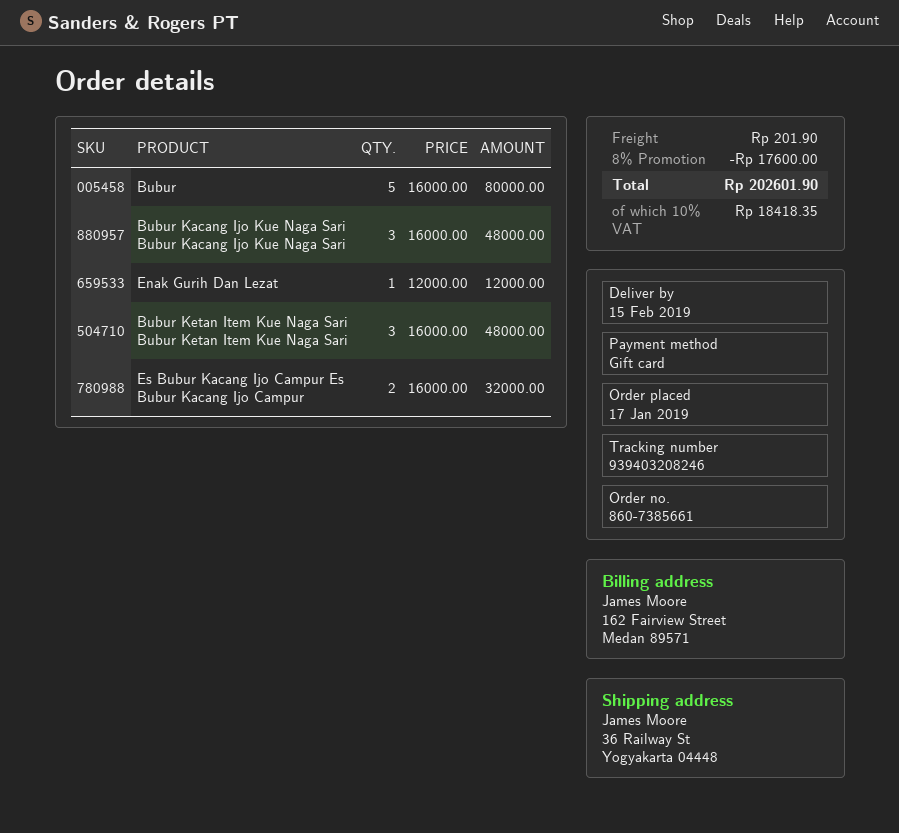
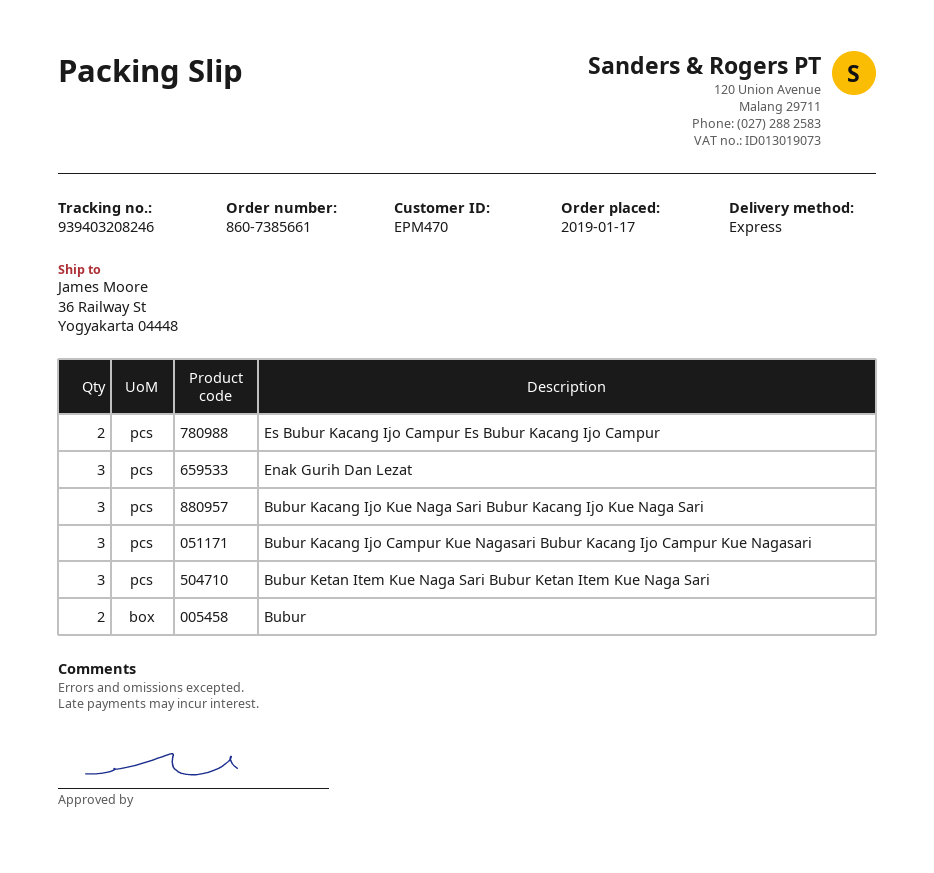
Bubur: 5 -> 2
Enak Gurih Dan Lezat: 1 -> 3
Bubur Kacang Ijo Campur Kue Nagasari Bubur Kacang Ijo Campur Kue Nagasari: none -> 3

